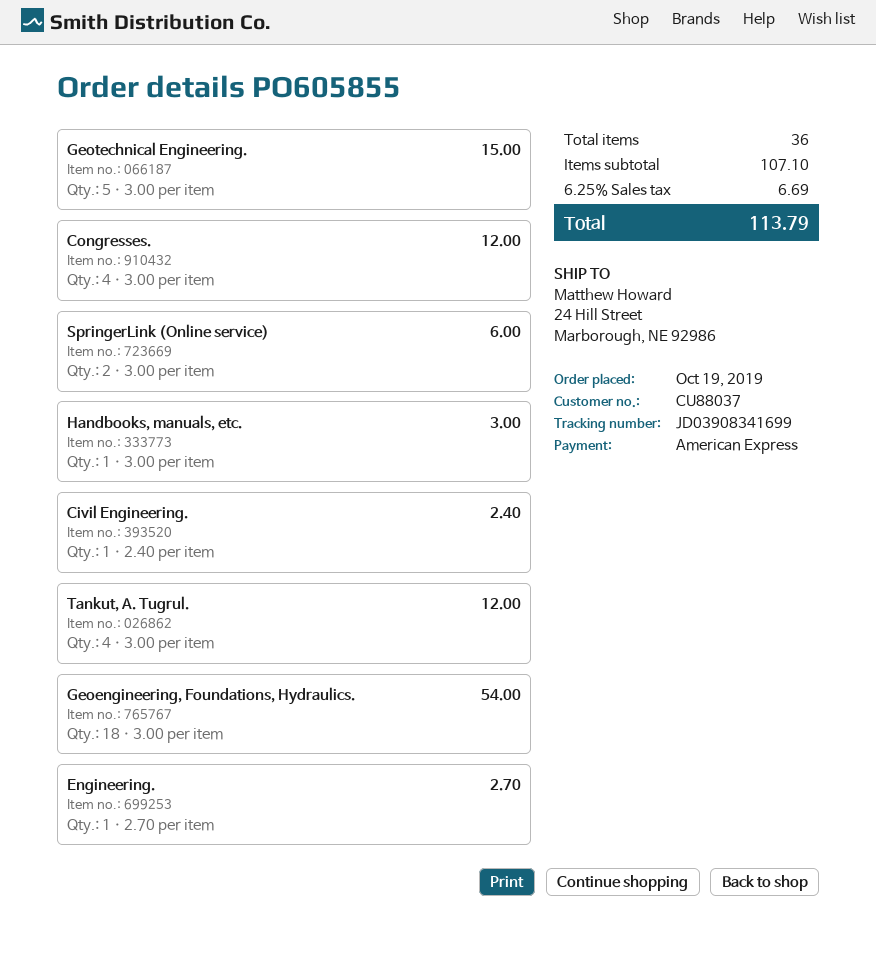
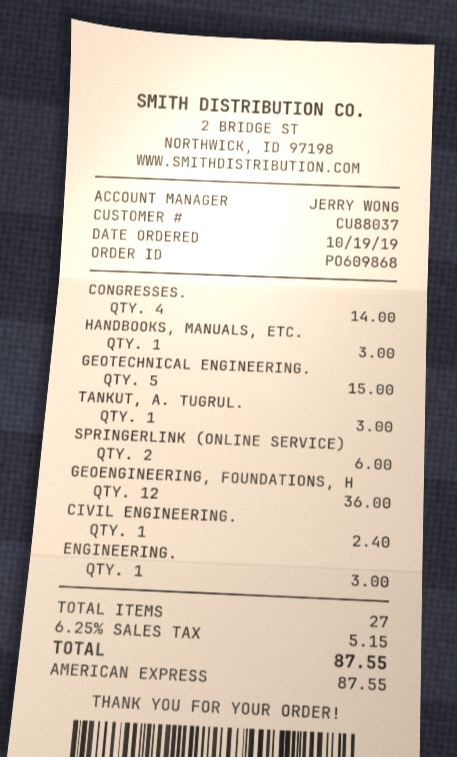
order number: PO605855 -> PO609868
Congresses.: 4 for 12.00 -> 4 for 14.00
Tankut, A. Tugrul.: 4 for 12.00 -> 1 for 3.00
Geoengineering, Foundations, Hydraulics.: 18 for 54.00 -> 12 for 36.00
Engineering.: 1 for 2.70 -> 1 for 3.00
total quantity: 36 -> 27
tax: 6.25% = 6.69 -> 6.25% = 5.15
total: 113.79 -> 87.55

